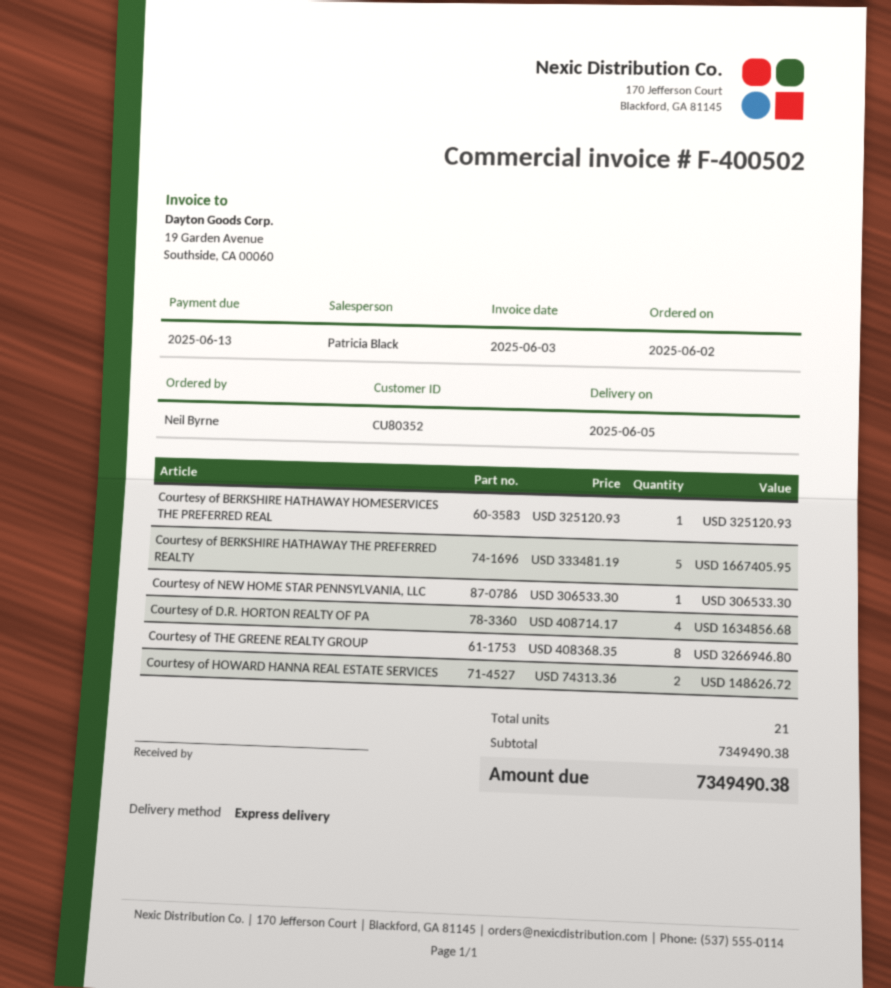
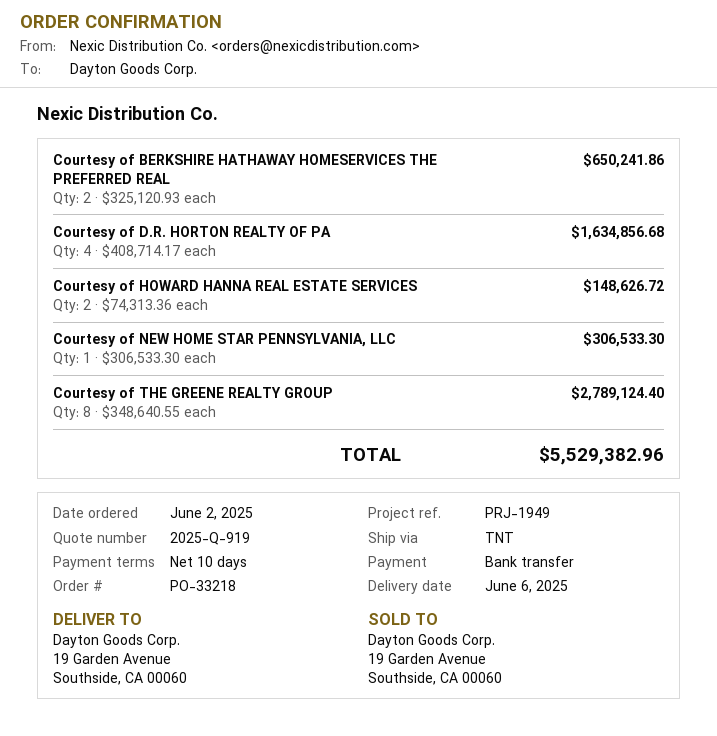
delivery date: 2025-06-05 -> 2025-06-06
shipping method: express -> TNT
Courtesy of BERKSHIRE HATHAWAY HOMESERVICES THE PREFERRED REAL: 1 x 325120.93 = 325120.93 -> 2 x 325120.93 = 650241.86
Courtesy of BERKSHIRE HATHAWAY THE PREFERRED REALTY: 5 x 333481.19 = 1667405.95 -> none
Courtesy of THE GREENE REALTY GROUP: 8 x 408368.35 = 3266946.80 -> 8 x 348640.55 = 2789124.40
total: 7349490.38 -> 5529382.96

